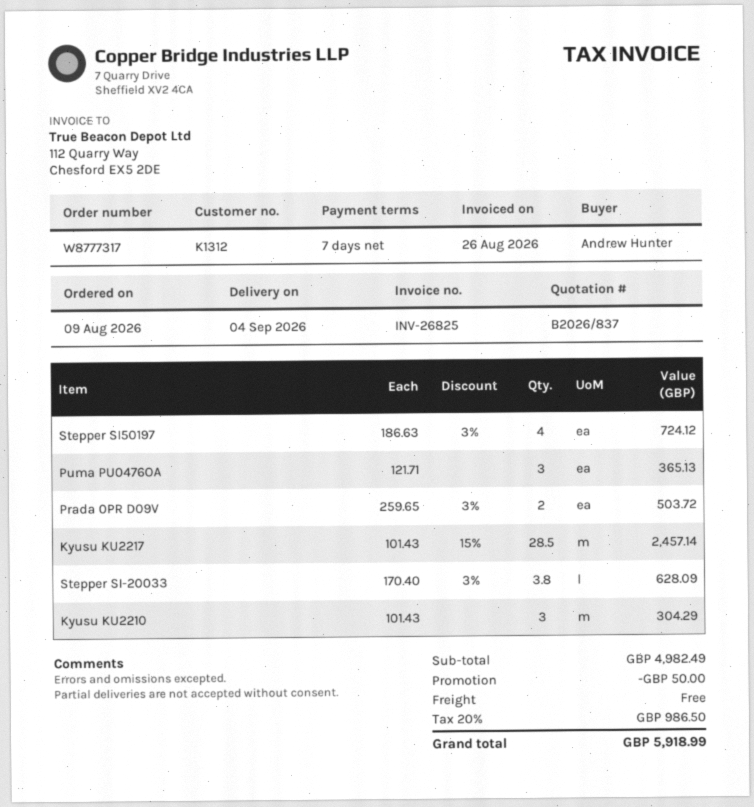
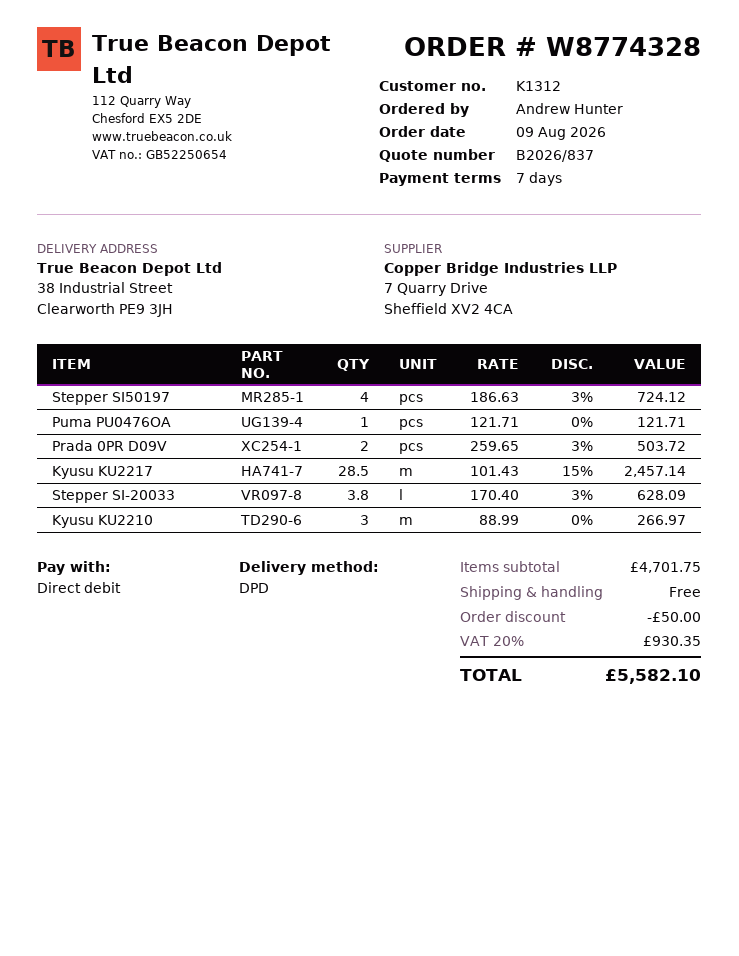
order number: W8777317 -> W8774328
Puma PU0476OA: 3 x 121.71 = 365.13 -> 1 x 121.71 = 121.71
Kyusu KU2210: 3 x 101.43 = 304.29 -> 3 x 88.99 = 266.97
subtotal: 4982.49 -> 4701.75
tax: 20% = 986.50 -> 20% = 930.35
total: 5918.99 -> 5582.10

